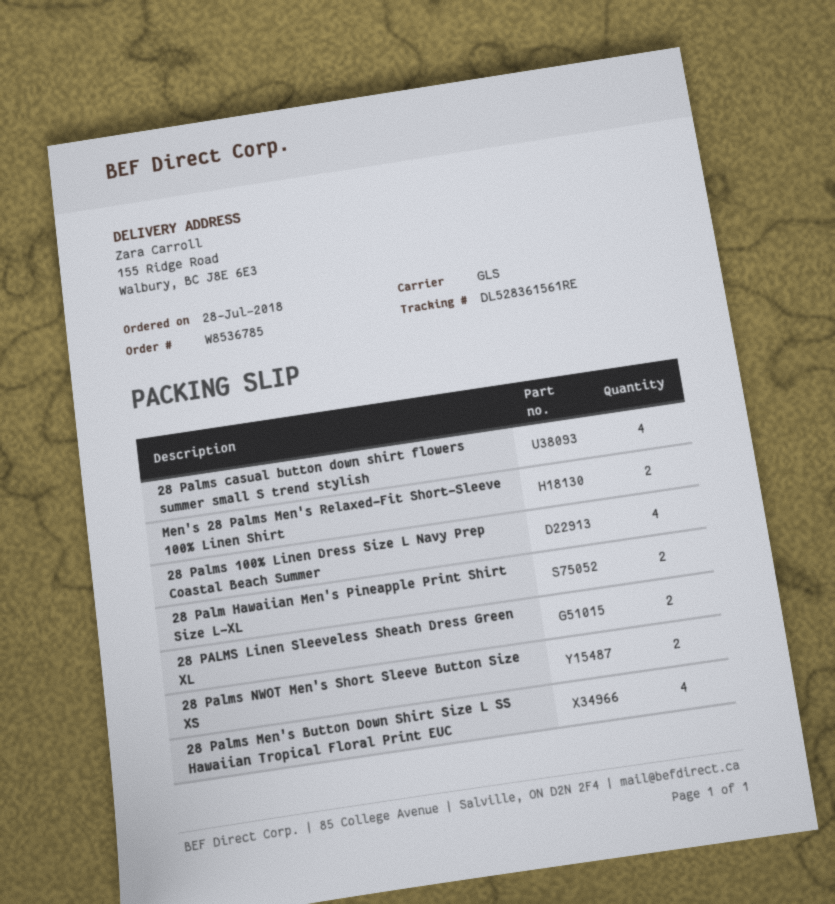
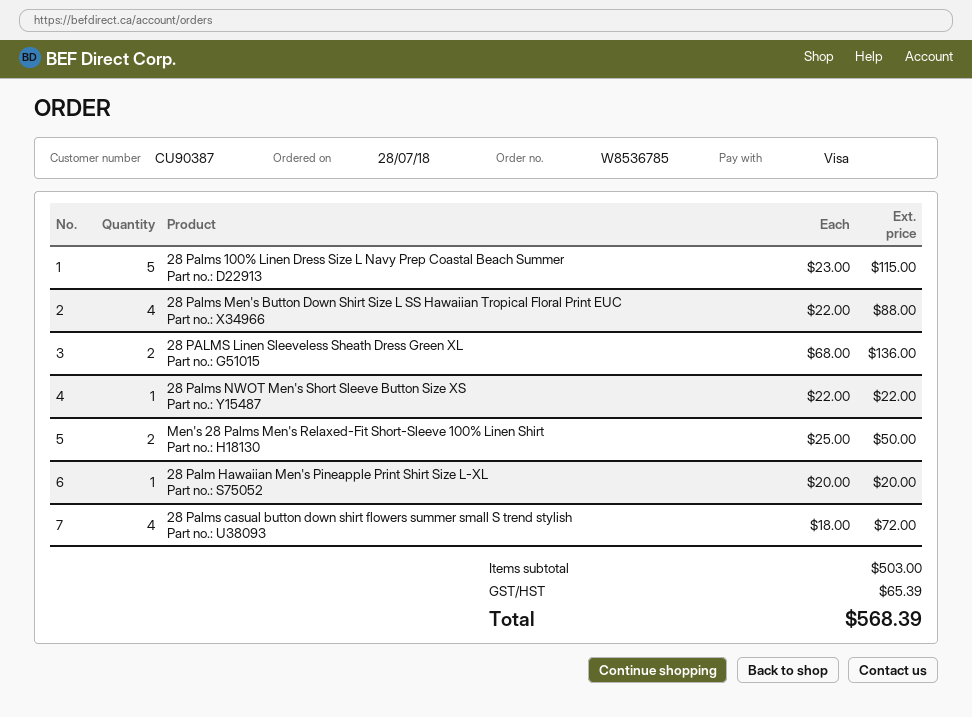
28 Palms 100% Linen Dress Size L Navy Prep Coastal Beach Summer: 4 -> 5
28 Palm Hawaiian Men's Pineapple Print Shirt Size L-XL: 2 -> 1
28 Palms NWOT Men's Short Sleeve Button Size XS: 2 -> 1

